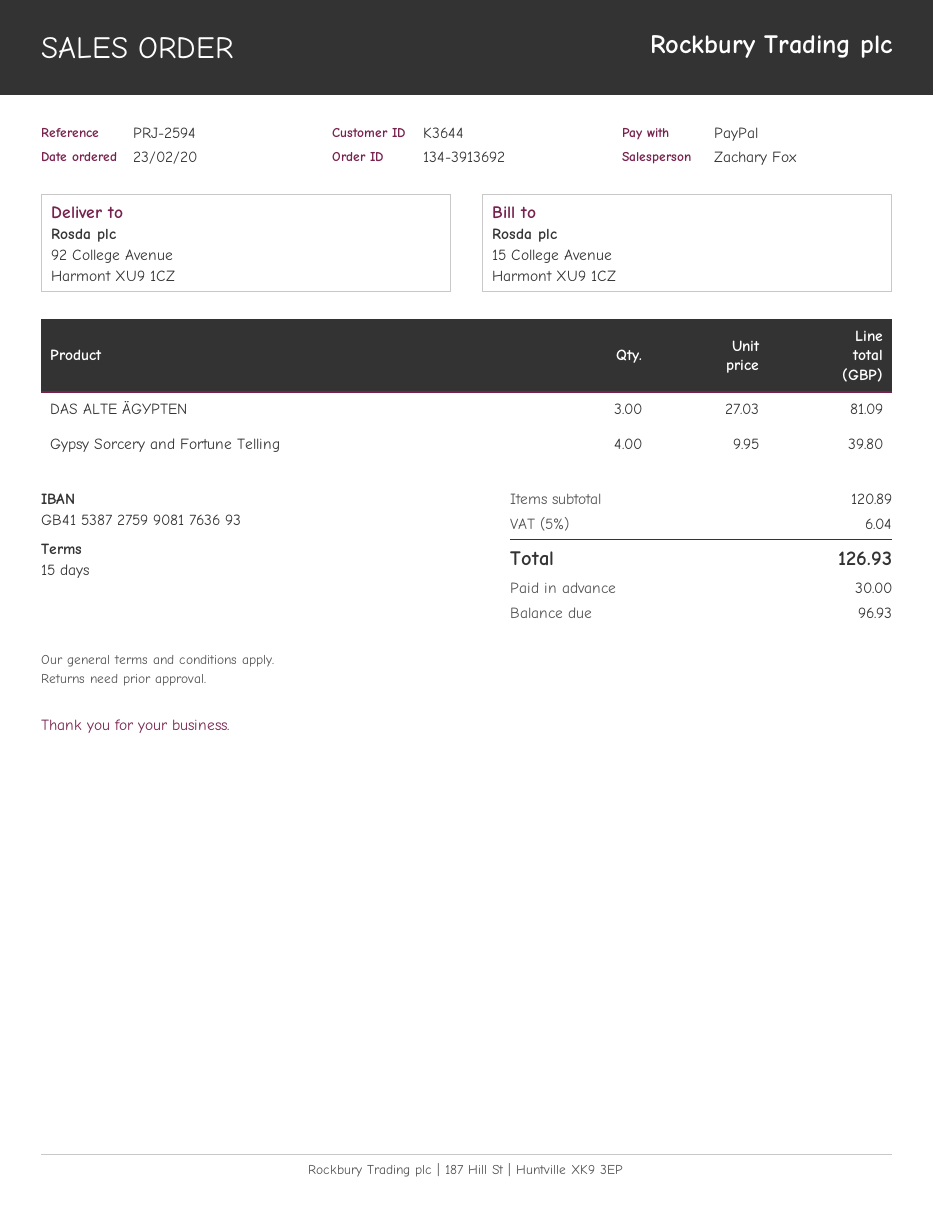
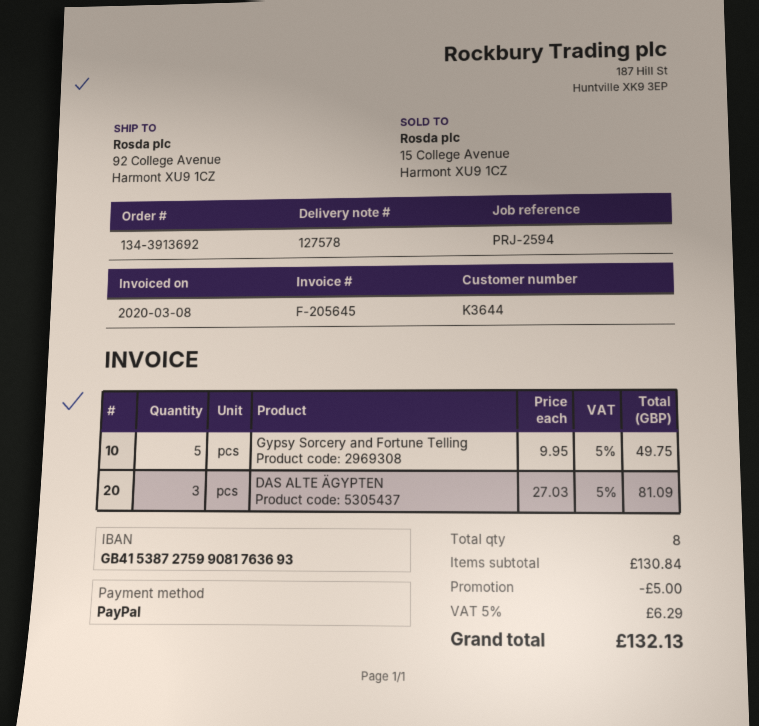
Gypsy Sorcery and Fortune Telling: 4 x 9.95 = 39.80 -> 5 x 9.95 = 49.75
subtotal: 120.89 -> 130.84
discount: none -> 5.00
tax: 5% = 6.04 -> 5% = 6.29
total: 126.93 -> 132.13

